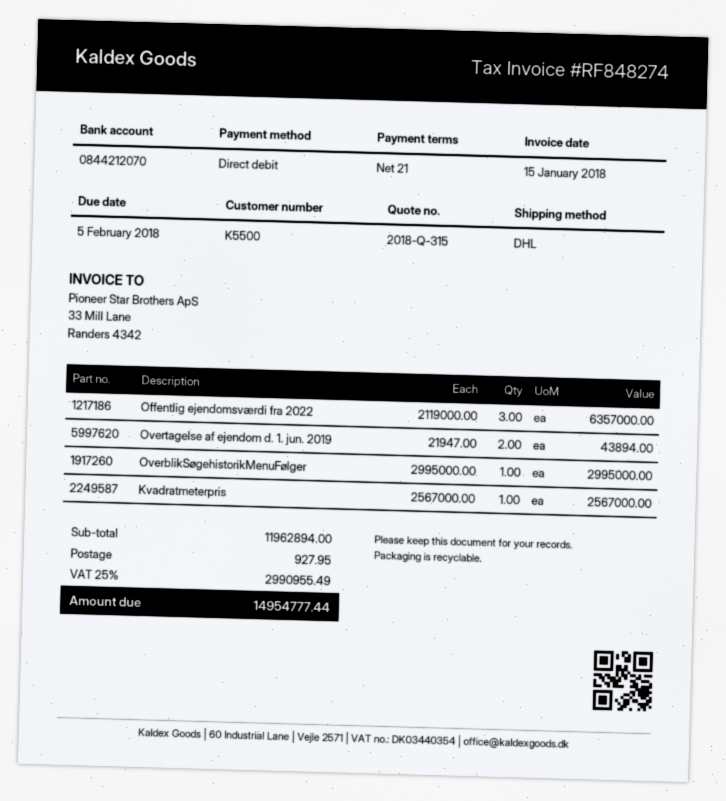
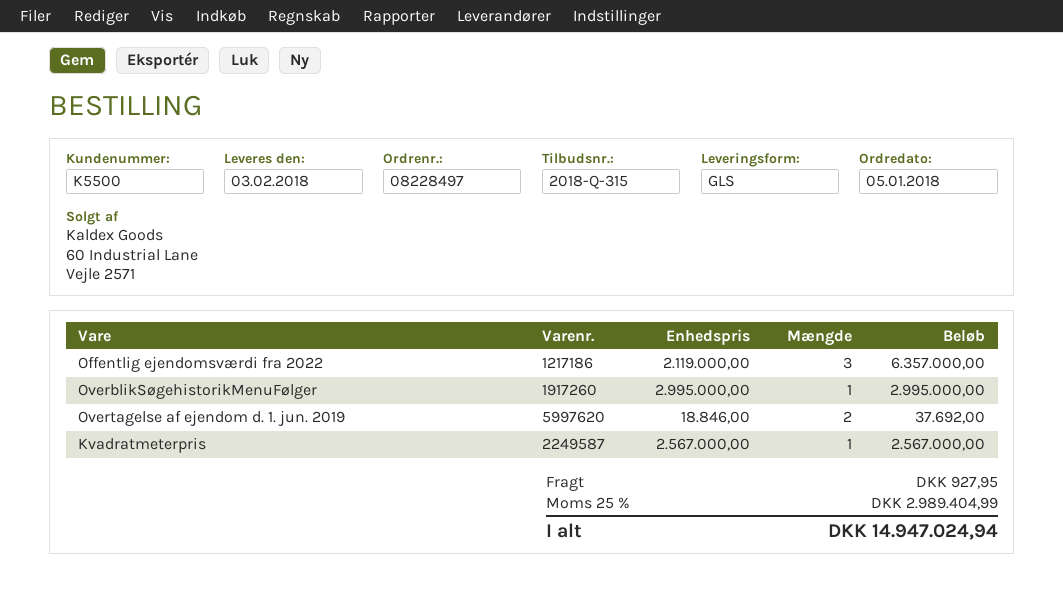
shipping method: DHL -> GLS
Overtagelse af ejendom d. 1. jun. 2019: 2 x 21947.00 = 43894.00 -> 2 x 18846.00 = 37692.00
tax: 25% = 2990955.49 -> 25% = 2989404.99
total: 14954777.44 -> 14947024.94

